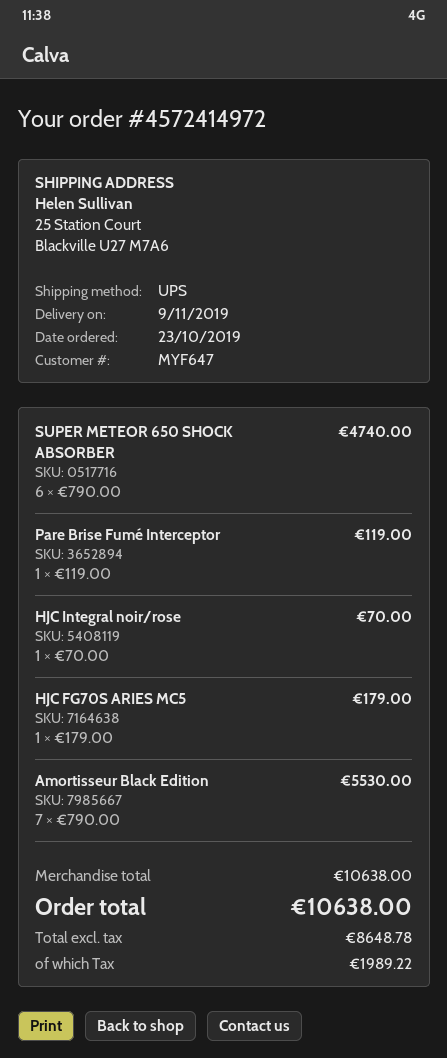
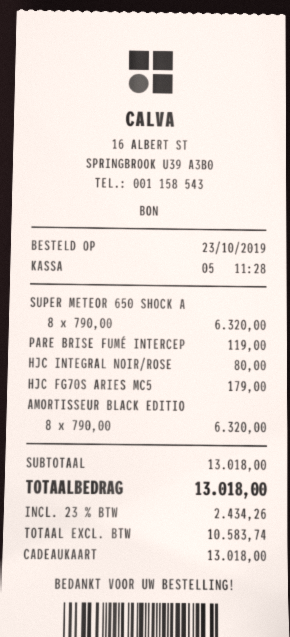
SUPER METEOR 650 SHOCK ABSORBER: 6 x 790.00 = 4740.00 -> 8 x 790.00 = 6320.00
HJC Integral noir/rose: 1 x 70.00 = 70.00 -> 1 x 80.00 = 80.00
Amortisseur Black Edition: 7 x 790.00 = 5530.00 -> 8 x 790.00 = 6320.00
subtotal: 10638.00 -> 13018.00
net: 8648.78 -> 10583.74
tax: 1989.22 -> 2434.26
total: 10638.00 -> 13018.00

